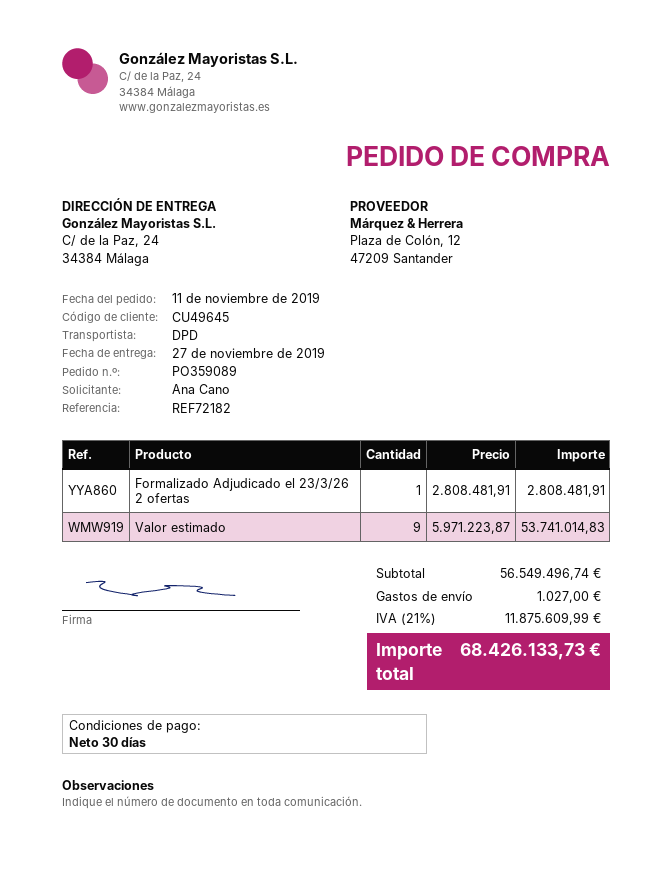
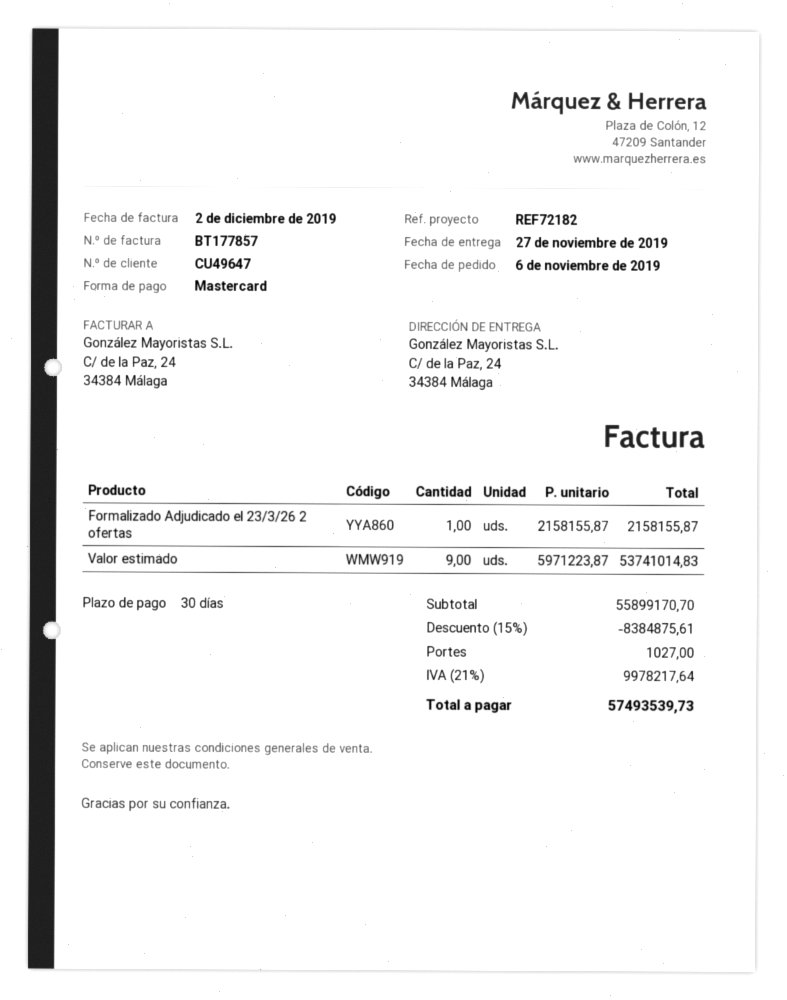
order date: 2019-11-11 -> 2019-11-06
customer number: CU49645 -> CU49647
Formalizado Adjudicado el 23/3/26 2 ofertas: 1 x 2808481.91 = 2808481.91 -> 1 x 2158155.87 = 2158155.87
subtotal: 56549496.74 -> 55899170.70
discount: none -> 15% = 8384875.61
tax: 21% = 11875609.99 -> 21% = 9978217.64
total: 68426133.73 -> 57493539.73

